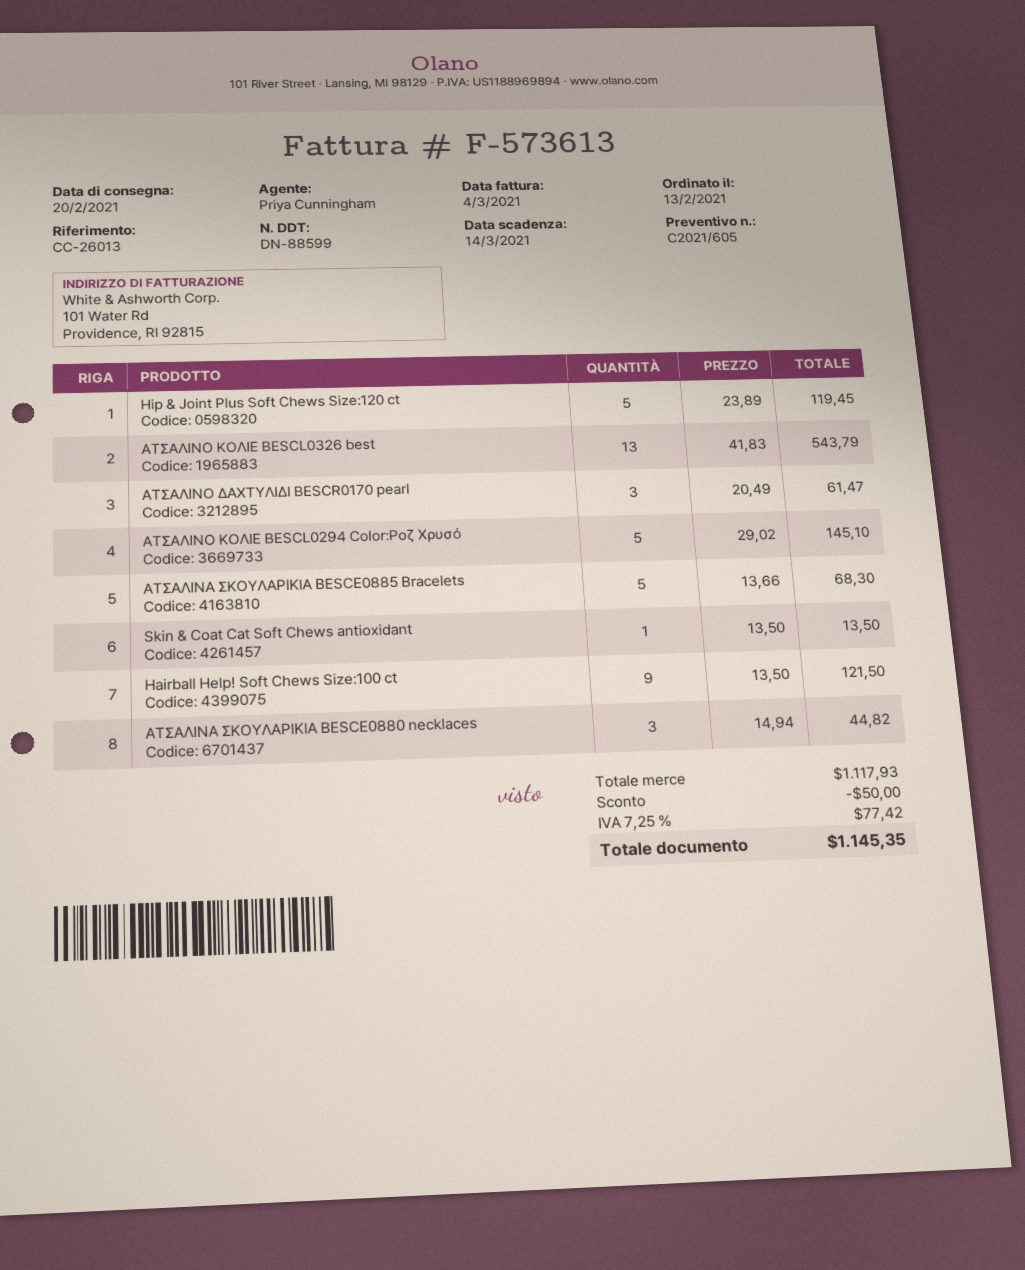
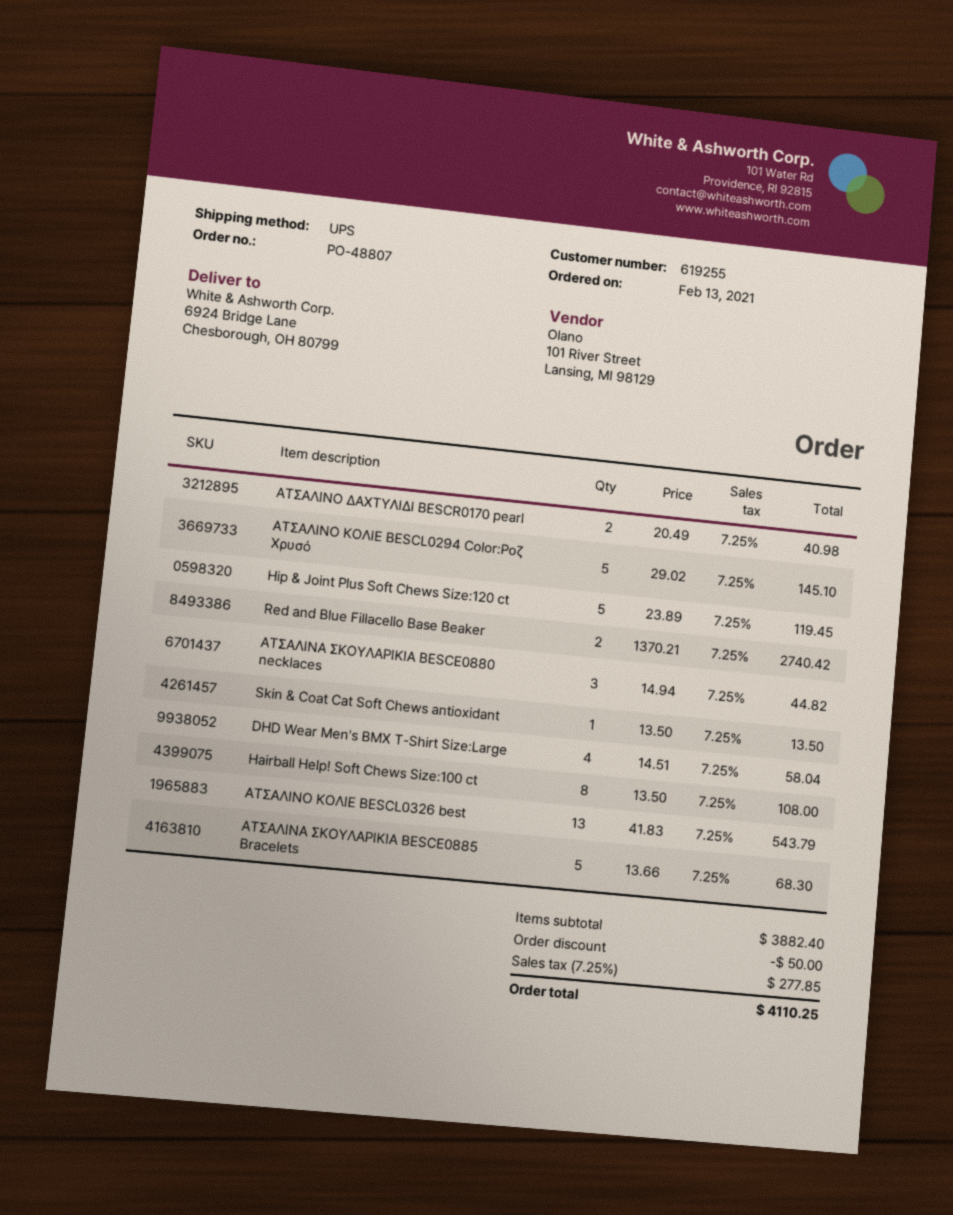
ΑΤΣΑΛΙΝΟ ΔΑΧΤΥΛΙΔΙ BESCR0170 pearl: 3 x 20.49 = 61.47 -> 2 x 20.49 = 40.98
Hairball Help! Soft Chews Size:100 ct: 9 x 13.50 = 121.50 -> 8 x 13.50 = 108.00
Red and Blue Fillacello Base Beaker: none -> 2 x 1370.21 = 2740.42
DHD Wear Men's BMX T-Shirt Size:Large: none -> 4 x 14.51 = 58.04
subtotal: 1117.93 -> 3882.40
tax: 7.25% = 77.42 -> 7.25% = 277.85
total: 1145.35 -> 4110.25

